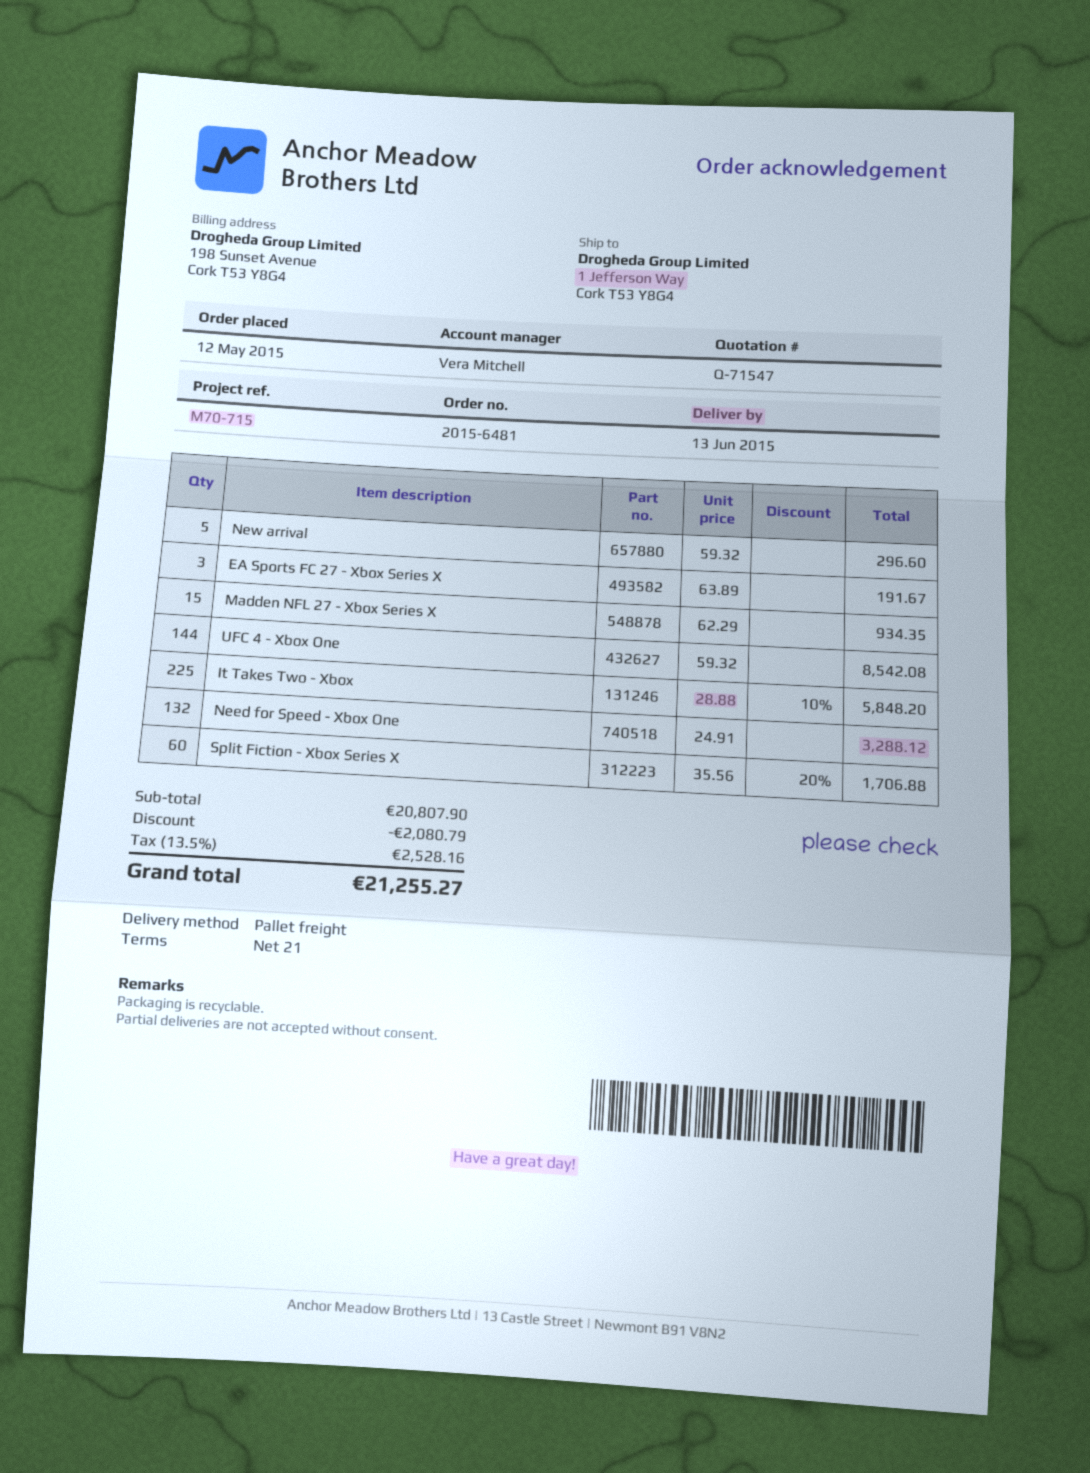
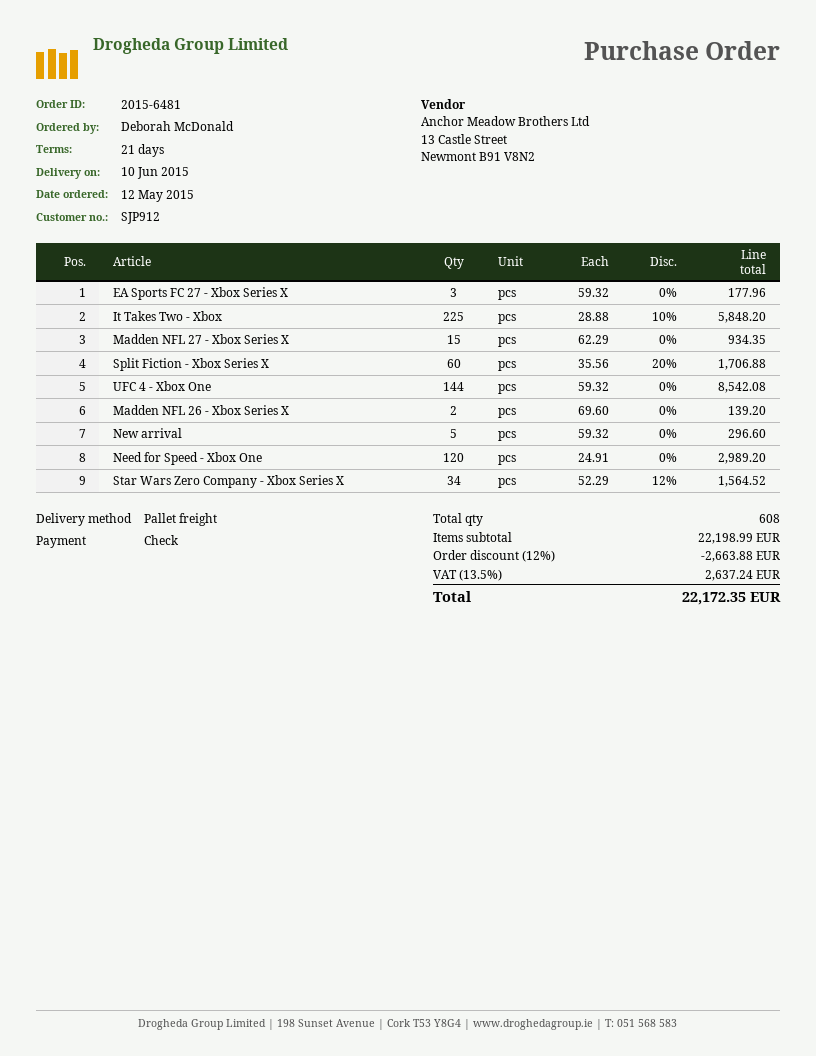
delivery date: 2015-06-13 -> 2015-06-10
EA Sports FC 27 - Xbox Series X: 3 x 63.89 = 191.67 -> 3 x 59.32 = 177.96
Need for Speed - Xbox One: 132 x 24.91 = 3288.12 -> 120 x 24.91 = 2989.20
Madden NFL 26 - Xbox Series X: none -> 2 x 69.60 = 139.20
Star Wars Zero Company - Xbox Series X: none -> 34 x 52.29 - 12% = 1564.52
subtotal: 20807.90 -> 22198.99
discount: 2080.79 -> 2663.88
tax: 13.5% = 2528.16 -> 13.5% = 2637.24
total: 21255.27 -> 22172.35

